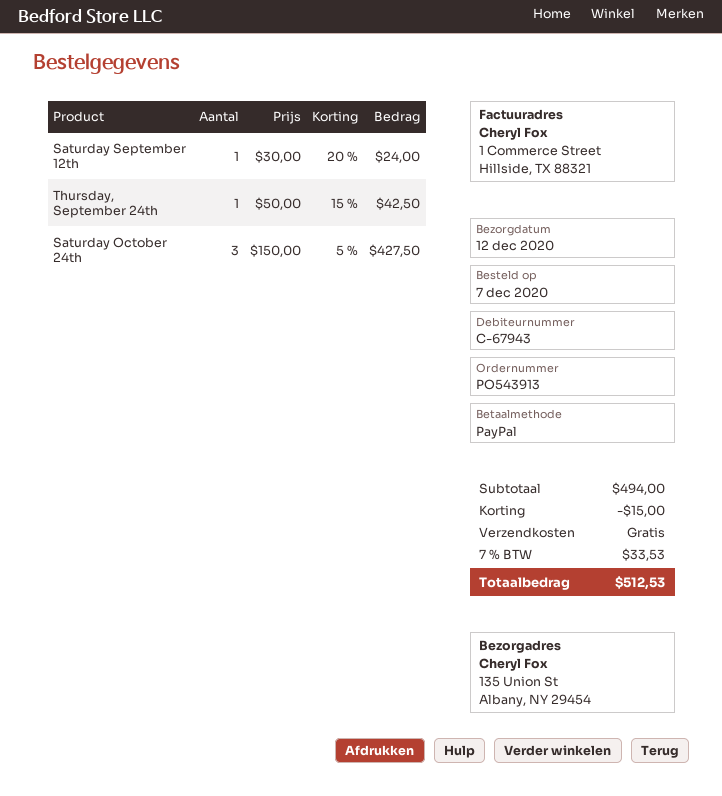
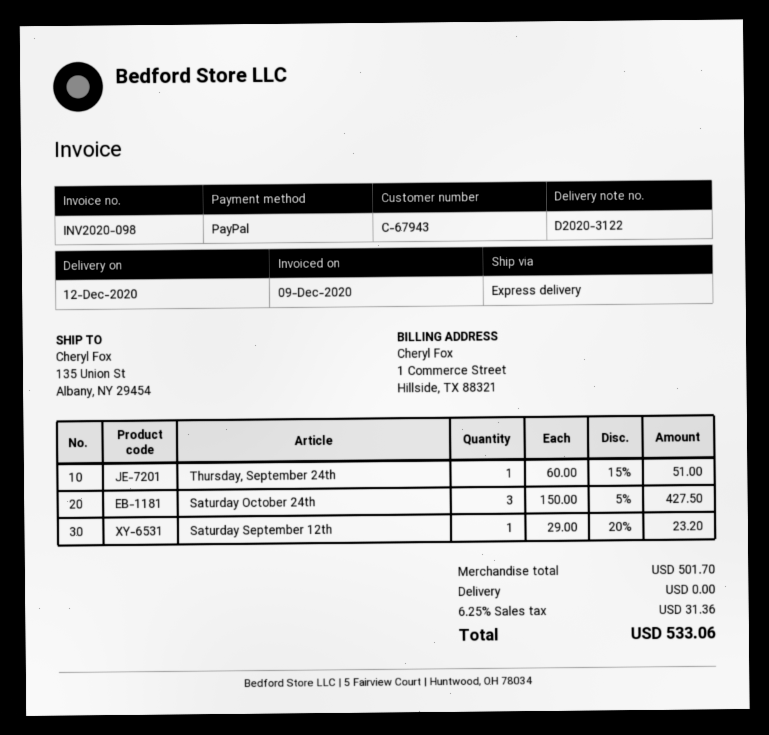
Saturday September 12th: 1 x 30.00 - 20% = 24.00 -> 1 x 29.00 - 20% = 23.20
Thursday, September 24th: 1 x 50.00 - 15% = 42.50 -> 1 x 60.00 - 15% = 51.00
subtotal: 494.00 -> 501.70
discount: 15.00 -> none
tax: 7% = 33.53 -> 6.25% = 31.36
total: 512.53 -> 533.06

